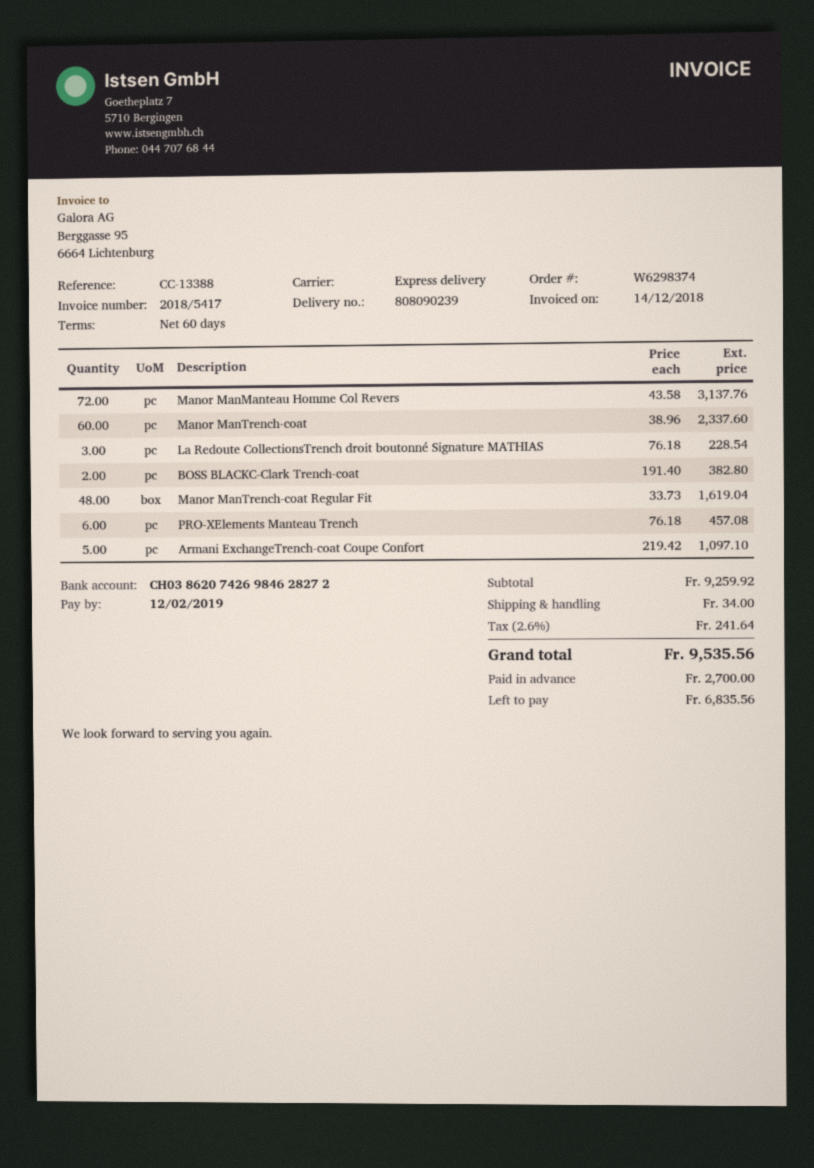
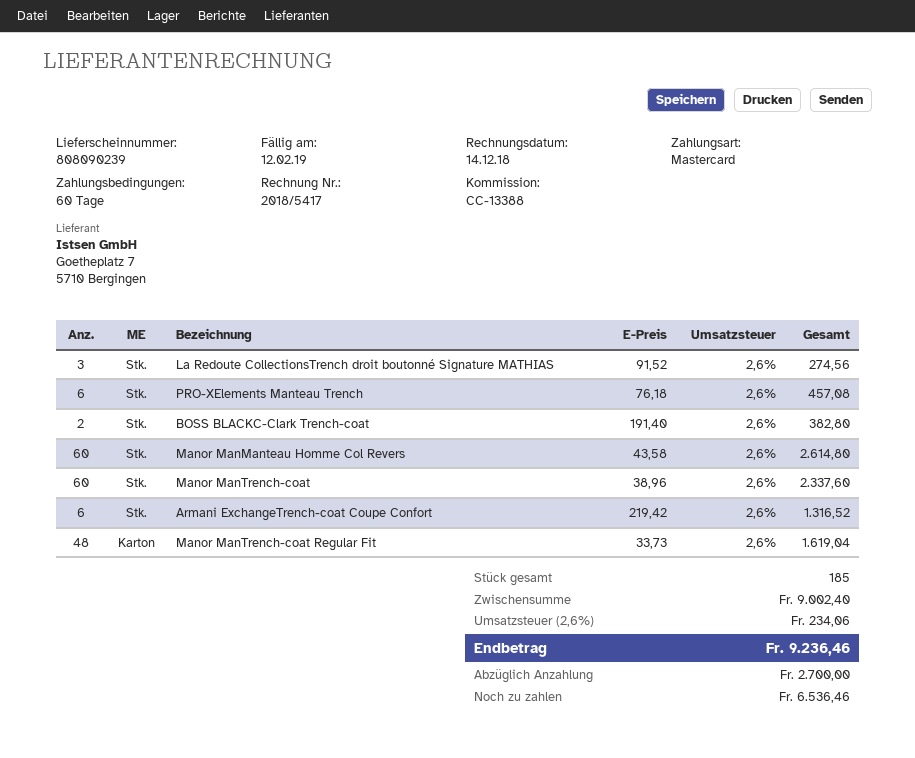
Manor ManManteau Homme Col Revers: 72 x 43.58 = 3137.76 -> 60 x 43.58 = 2614.80
La Redoute CollectionsTrench droit boutonné Signature MATHIAS: 3 x 76.18 = 228.54 -> 3 x 91.52 = 274.56
Armani ExchangeTrench-coat Coupe Confort: 5 x 219.42 = 1097.10 -> 6 x 219.42 = 1316.52
subtotal: 9259.92 -> 9002.40
shipping: 34.00 -> none
tax: 2.6% = 241.64 -> 2.6% = 234.06
total: 9535.56 -> 9236.46
balance: 6835.56 -> 6536.46

